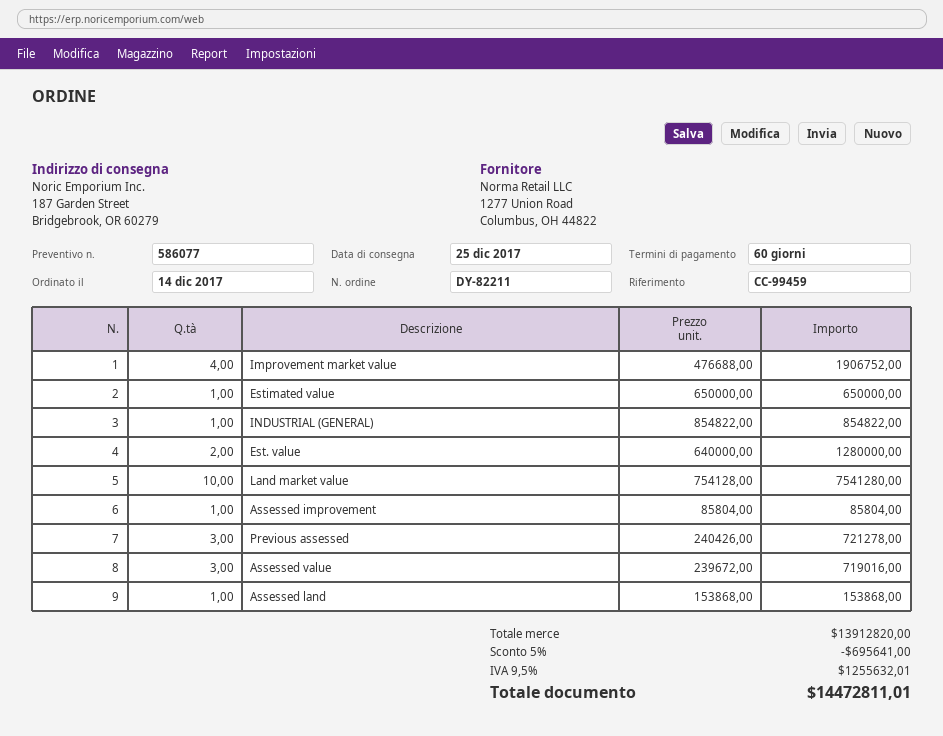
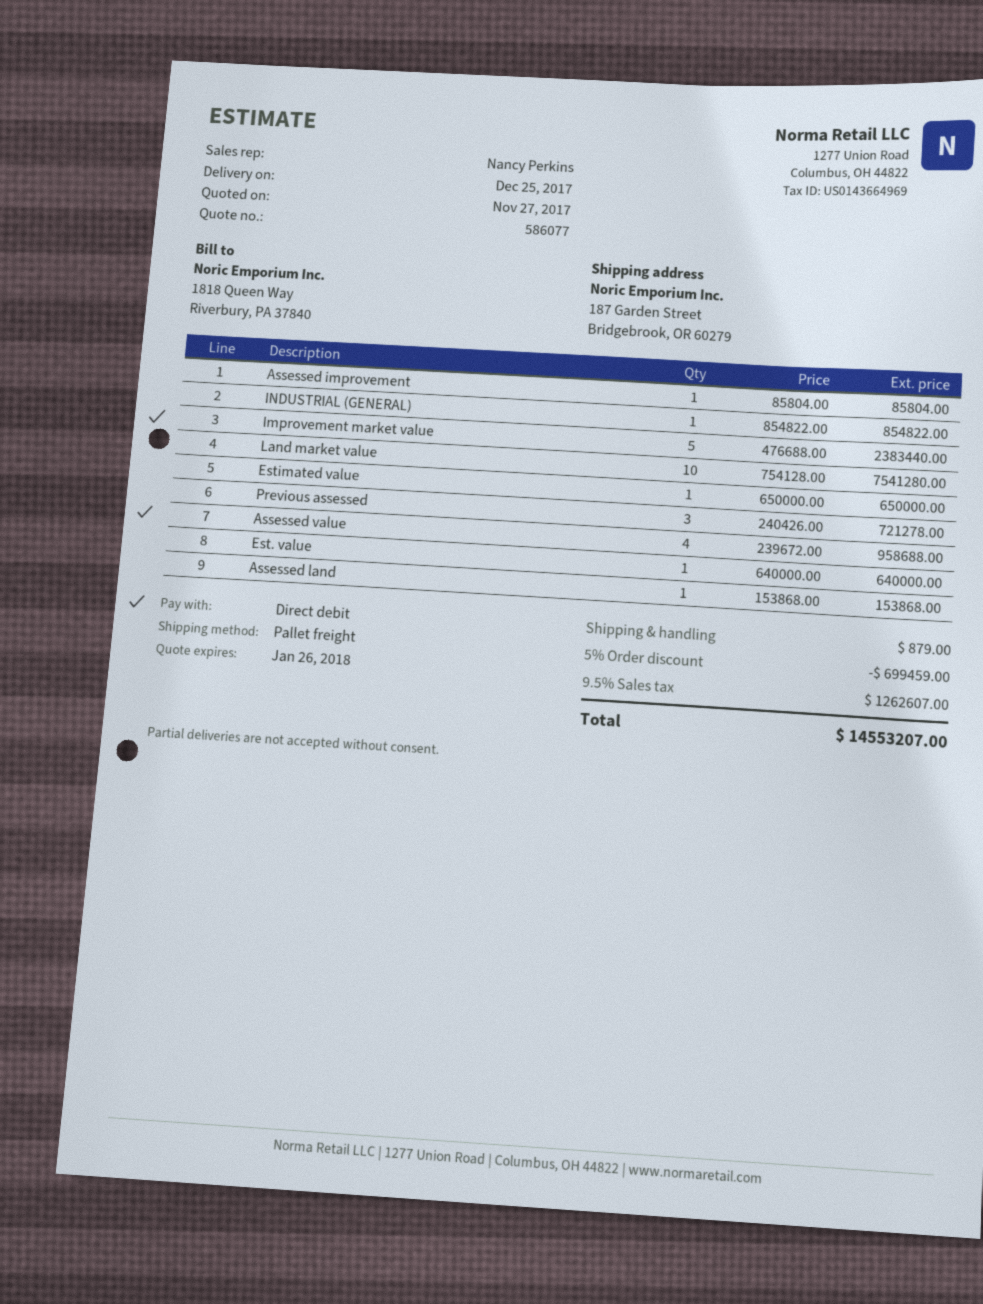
Improvement market value: 4 x 476688.00 = 1906752.00 -> 5 x 476688.00 = 2383440.00
Est. value: 2 x 640000.00 = 1280000.00 -> 1 x 640000.00 = 640000.00
Assessed value: 3 x 239672.00 = 719016.00 -> 4 x 239672.00 = 958688.00
discount: 5% = 695641.00 -> 5% = 699459.00
shipping: none -> 879.00
tax: 9.5% = 1255632.01 -> 9.5% = 1262607.00
total: 14472811.01 -> 14553207.00

